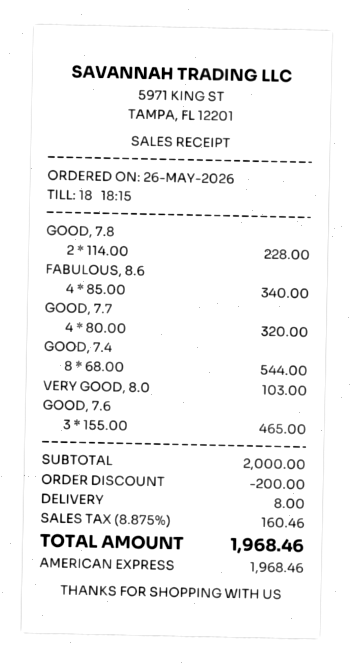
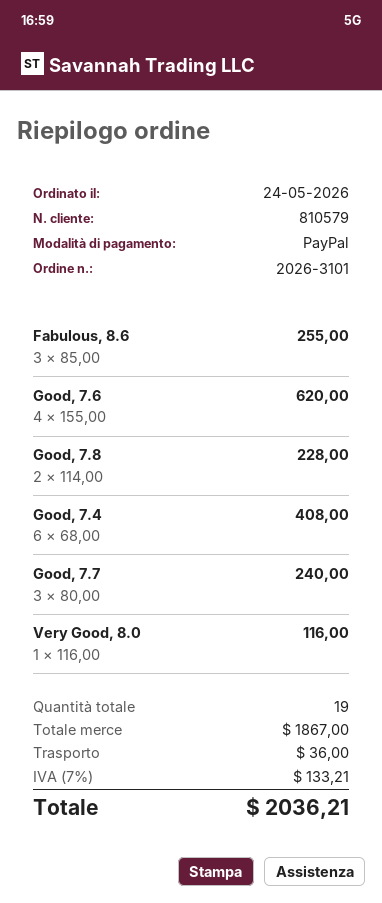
order date: 2026-05-26 -> 2026-05-24
payment method: American Express -> PayPal
FABULOUS, 8.6: 4 x 85.00 = 340.00 -> 3 x 85.00 = 255.00
GOOD, 7.7: 4 x 80.00 = 320.00 -> 3 x 80.00 = 240.00
GOOD, 7.4: 8 x 68.00 = 544.00 -> 6 x 68.00 = 408.00
VERY GOOD, 8.0: 1 x 103.00 = 103.00 -> 1 x 116.00 = 116.00
GOOD, 7.6: 3 x 155.00 = 465.00 -> 4 x 155.00 = 620.00
subtotal: 2000.00 -> 1867.00
discount: 200.00 -> none
shipping: 8.00 -> 36.00
tax: 8.875% = 160.46 -> 7% = 133.21
total: 1968.46 -> 2036.21

